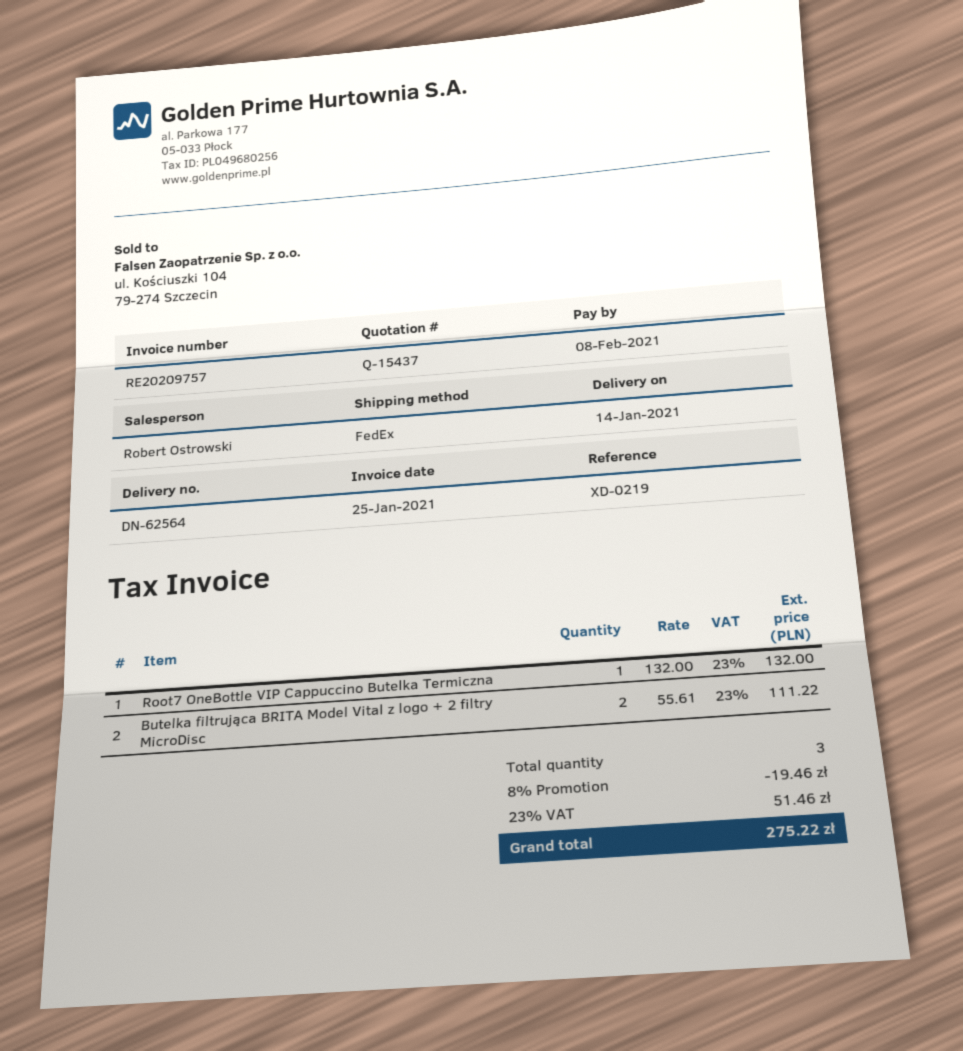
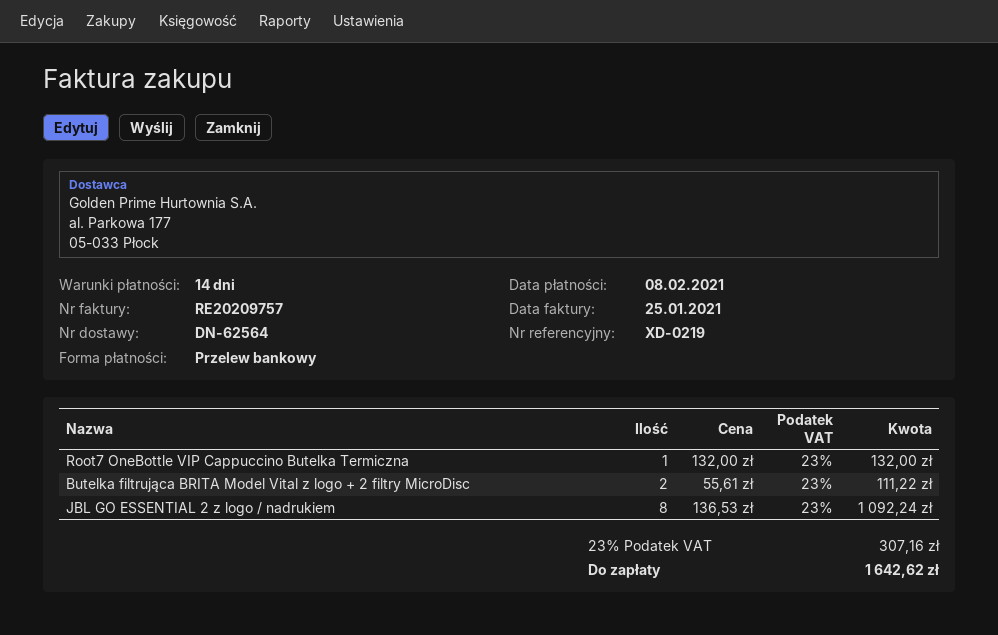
JBL GO ESSENTIAL 2 z logo / nadrukiem: none -> 8 x 136.53 = 1092.24
discount: 8% = 19.46 -> none
tax: 23% = 51.46 -> 23% = 307.16
total: 275.22 -> 1642.62

